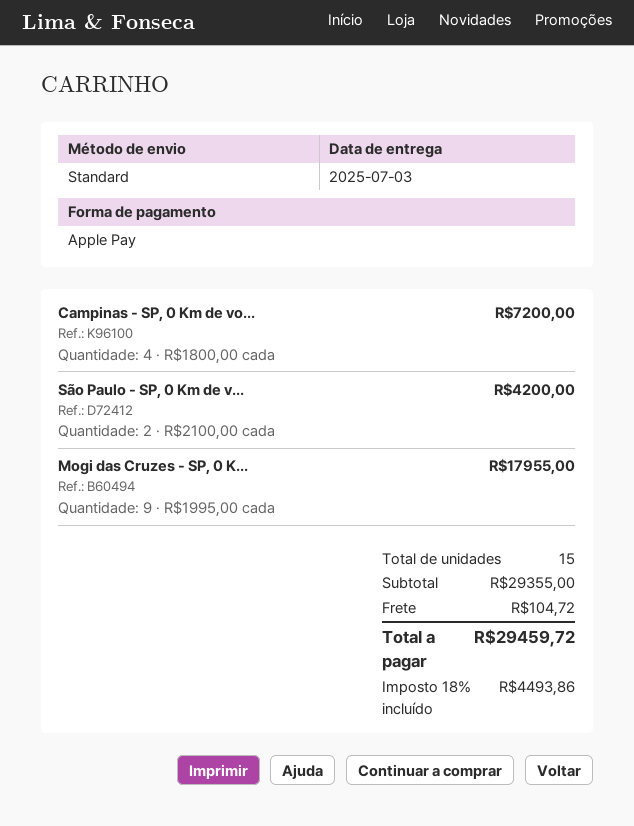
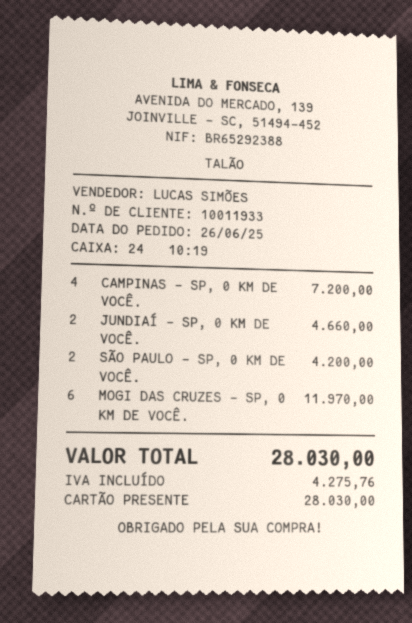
payment method: Apple Pay -> gift card
Mogi das Cruzes - SP, 0 K...: 9 for 17955.00 -> 6 for 11970.00
JUNDIAÍ - SP, 0 KM DE VOCÊ.: none -> 2 for 4660.00
shipping: 104.72 -> none
tax: 4493.86 -> 4275.76
total: 29459.72 -> 28030.00

